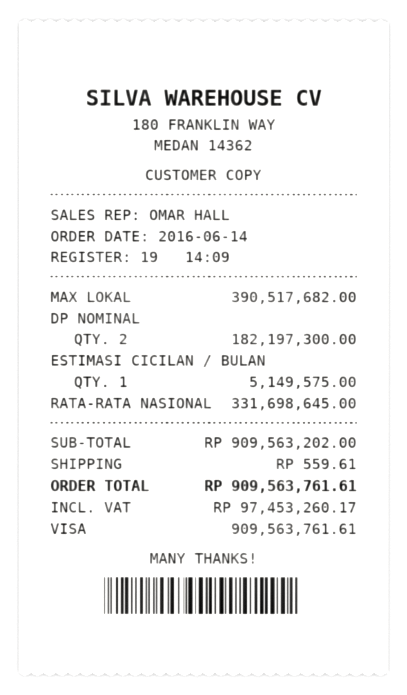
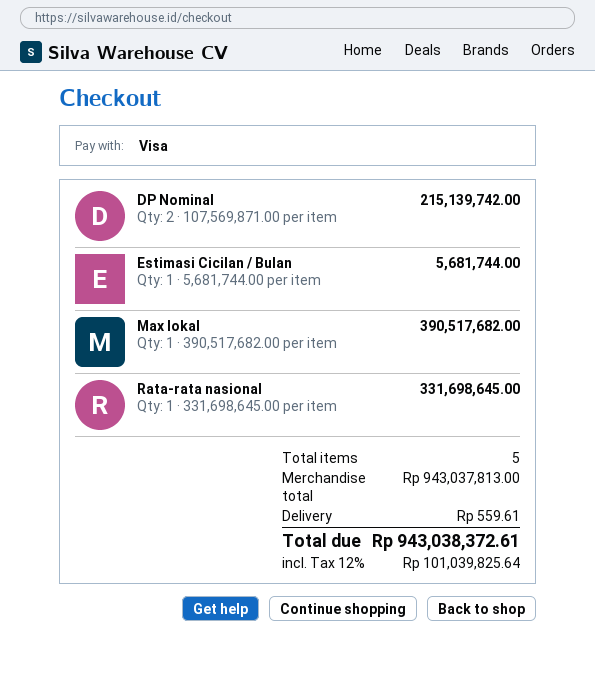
DP NOMINAL: 2 for 182197300.00 -> 2 for 215139742.00
ESTIMASI CICILAN / BULAN: 1 for 5149575.00 -> 1 for 5681744.00
subtotal: 909563202.00 -> 943037813.00
tax: 97453260.17 -> 101039825.64
total: 909563761.61 -> 943038372.61

